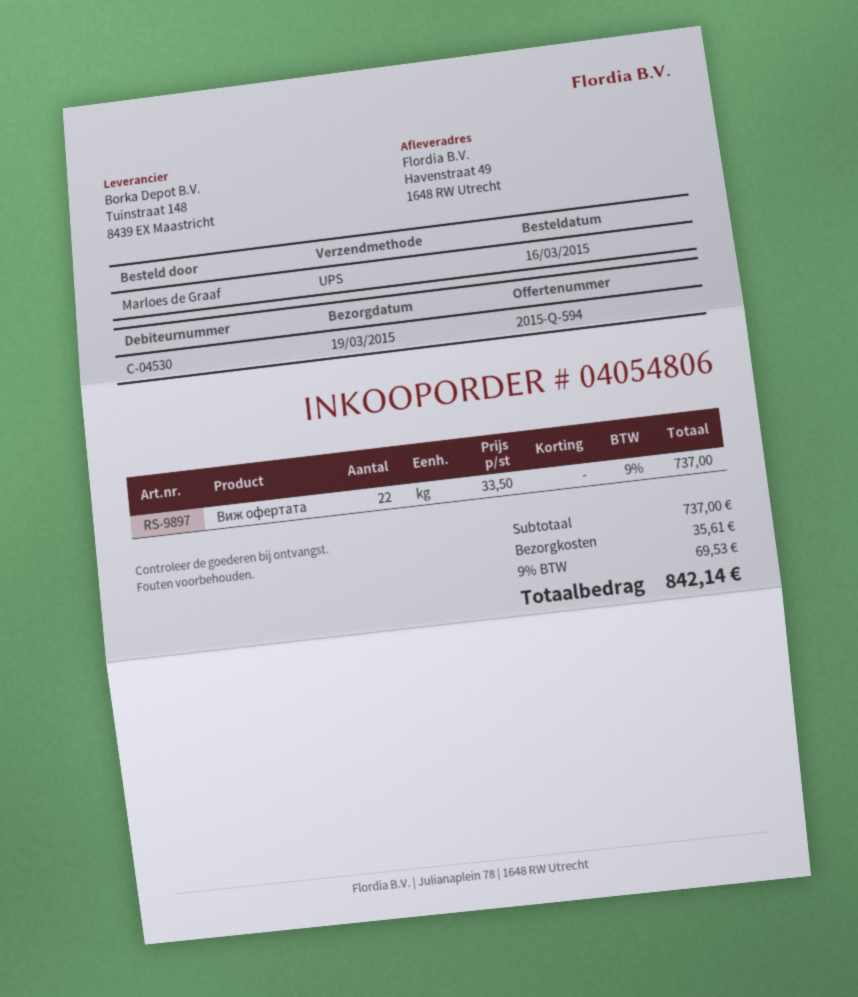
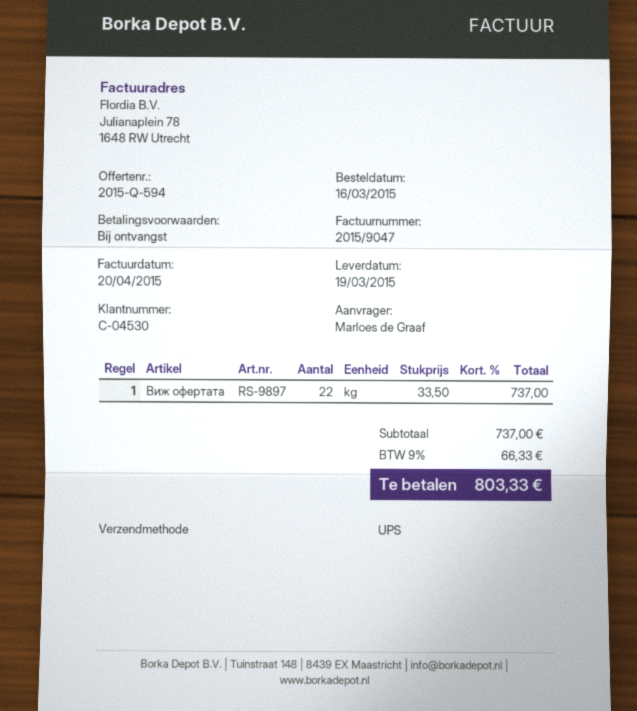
shipping: 35.61 -> none
tax: 9% = 69.53 -> 9% = 66.33
total: 842.14 -> 803.33

